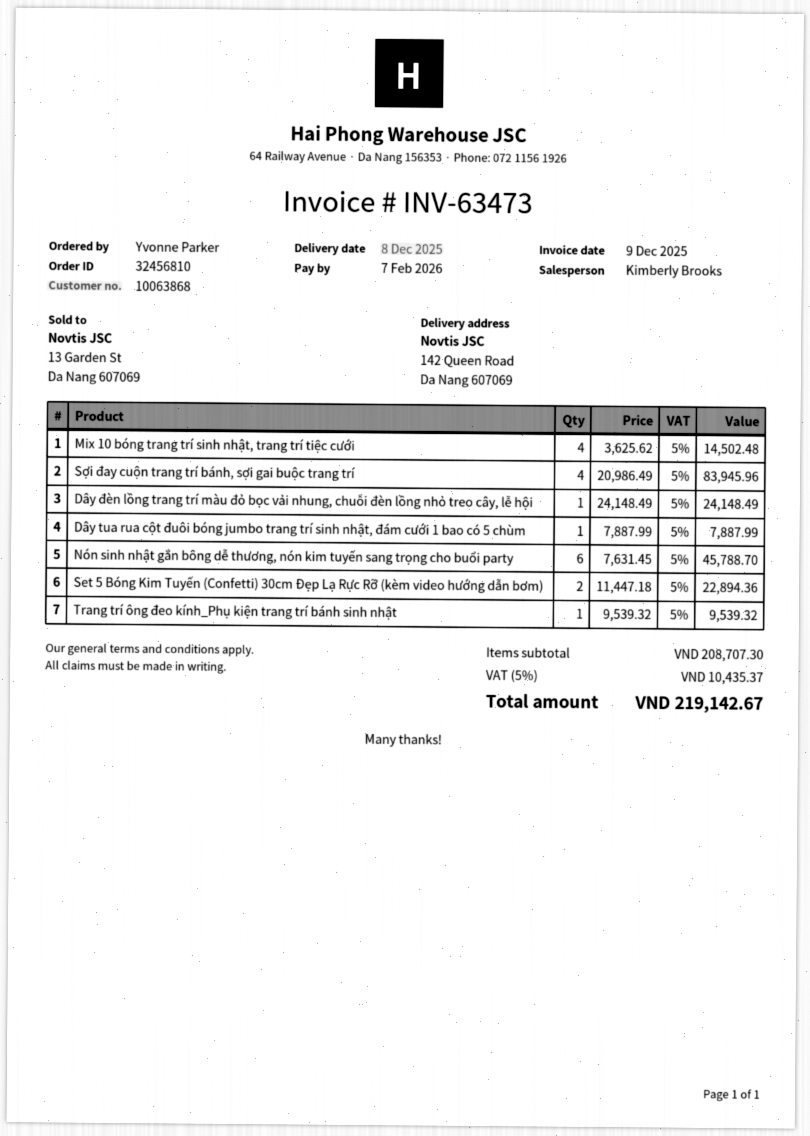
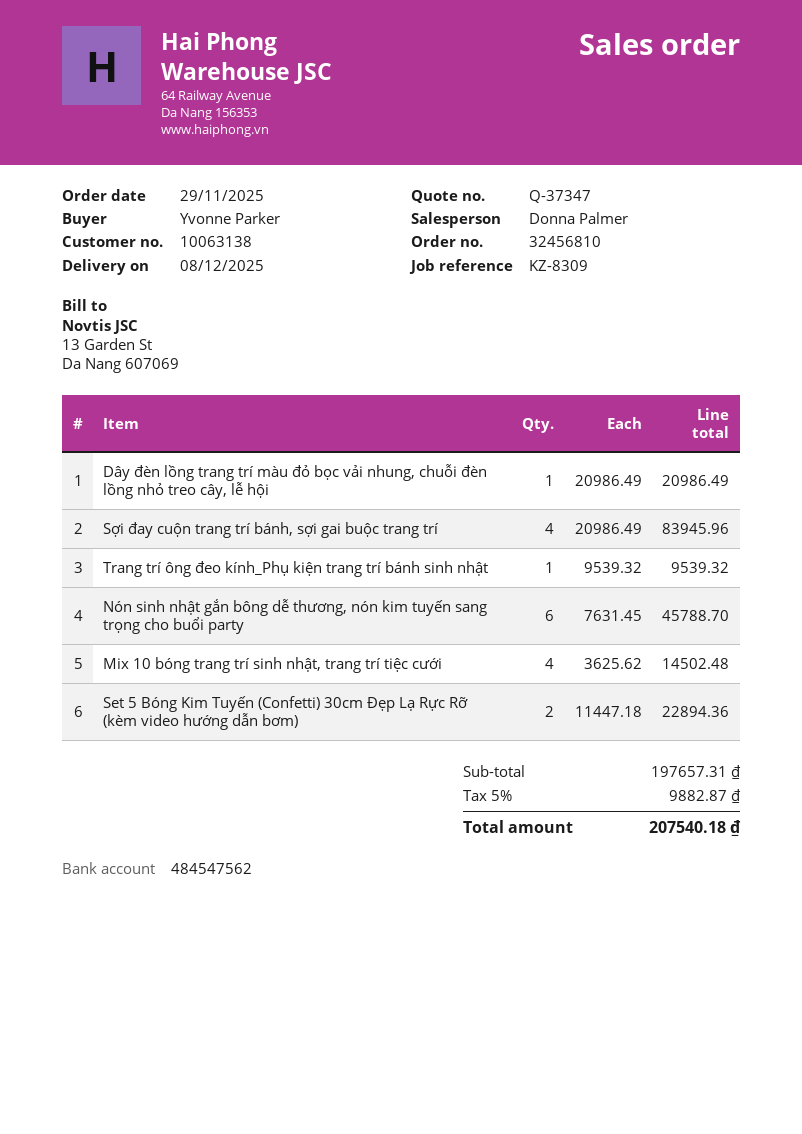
customer number: 10063868 -> 10063138
sales rep: Kimberly Brooks -> Donna Palmer
Dây đèn lồng trang trí màu đỏ bọc vải nhung, chuỗi đèn lồng nhỏ treo cây, lễ hội: 1 x 24148.49 = 24148.49 -> 1 x 20986.49 = 20986.49
Dây tua rua cột đuôi bóng jumbo trang trí sinh nhật, đám cưới 1 bao có 5 chùm: 1 x 7887.99 = 7887.99 -> none
subtotal: 208707.30 -> 197657.31
tax: 5% = 10435.37 -> 5% = 9882.87
total: 219142.67 -> 207540.18

